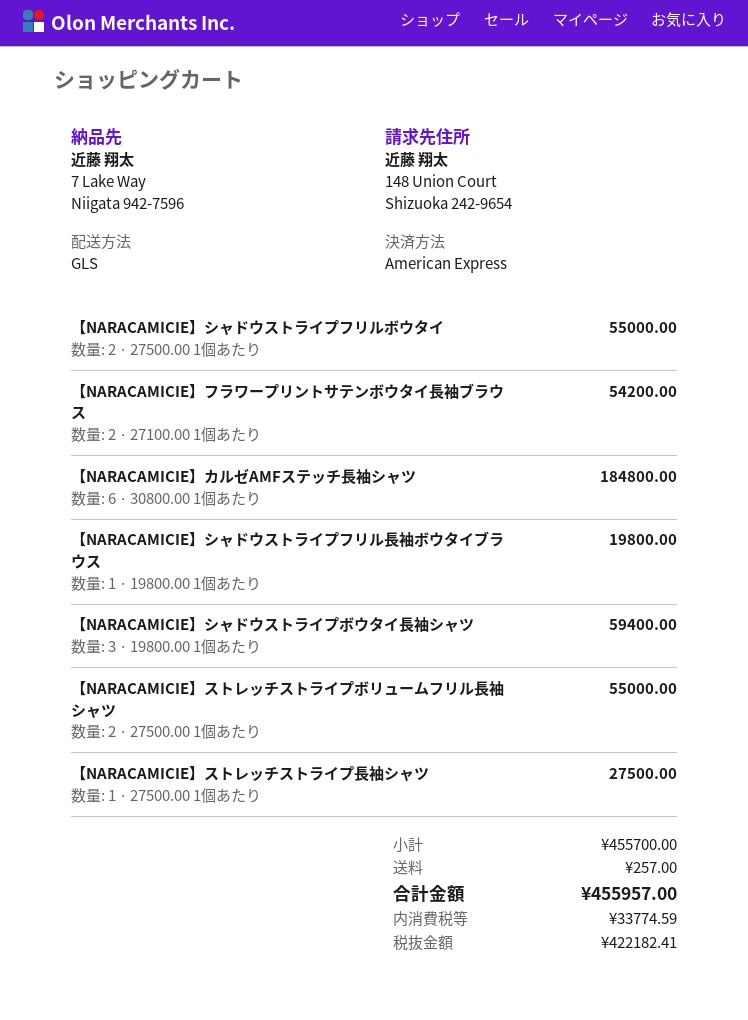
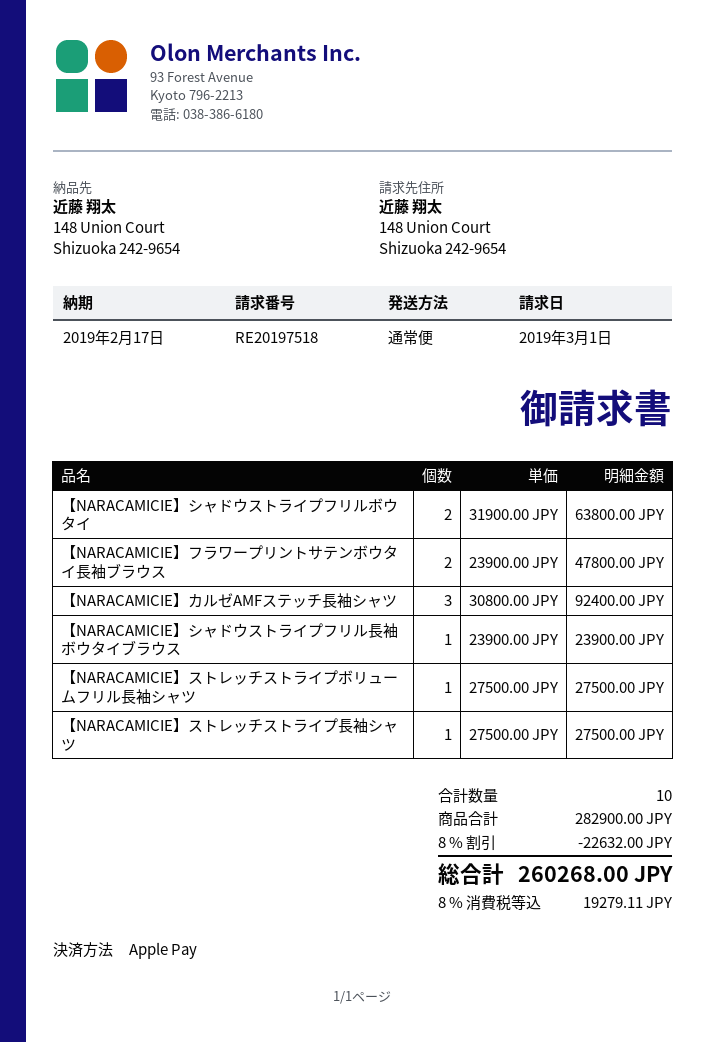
payment method: American Express -> Apple Pay
shipping method: GLS -> standard
ship to: 7 Lake Way, Niigata 942-7596 -> 148 Union Court, Shizuoka 242-9654
【NARACAMICIE】シャドウストライプフリルボウタイ: 2 x 27500.00 = 55000.00 -> 2 x 31900.00 = 63800.00
【NARACAMICIE】フラワープリントサテンボウタイ長袖ブラウス: 2 x 27100.00 = 54200.00 -> 2 x 23900.00 = 47800.00
【NARACAMICIE】カルゼAMFステッチ長袖シャツ: 6 x 30800.00 = 184800.00 -> 3 x 30800.00 = 92400.00
【NARACAMICIE】シャドウストライプフリル長袖ボウタイブラウス: 1 x 19800.00 = 19800.00 -> 1 x 23900.00 = 23900.00
【NARACAMICIE】シャドウストライプボウタイ長袖シャツ: 3 x 19800.00 = 59400.00 -> none
【NARACAMICIE】ストレッチストライプボリュームフリル長袖シャツ: 2 x 27500.00 = 55000.00 -> 1 x 27500.00 = 27500.00
subtotal: 455700.00 -> 282900.00
discount: none -> 8% = 22632.00
shipping: 257.00 -> none
tax: 33774.59 -> 19279.11
total: 455957.00 -> 260268.00

